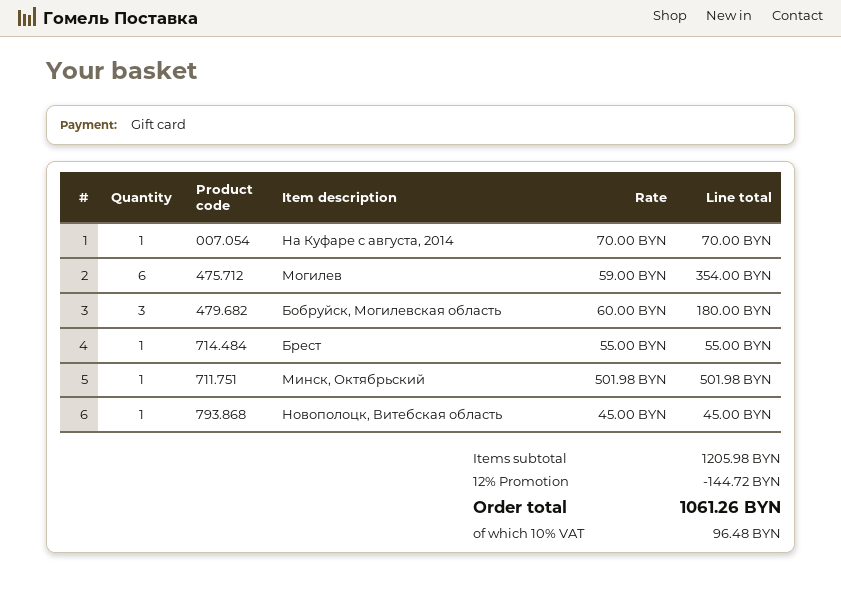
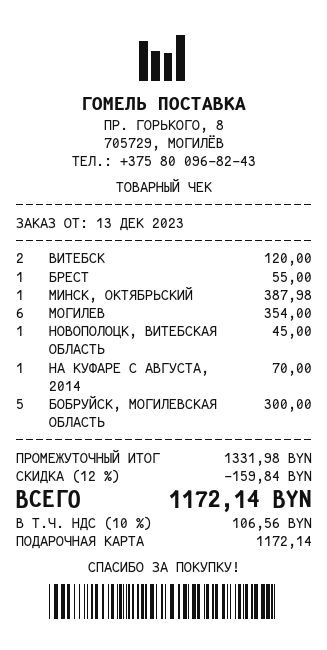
Бобруйск, Могилевская область: 3 for 180.00 -> 5 for 300.00
Минск, Октябрьский: 1 for 501.98 -> 1 for 387.98
ВИТЕБСК: none -> 2 for 120.00
subtotal: 1205.98 -> 1331.98
discount: 12% = 144.72 -> 12% = 159.84
tax: 10% = 96.48 -> 10% = 106.56
total: 1061.26 -> 1172.14

